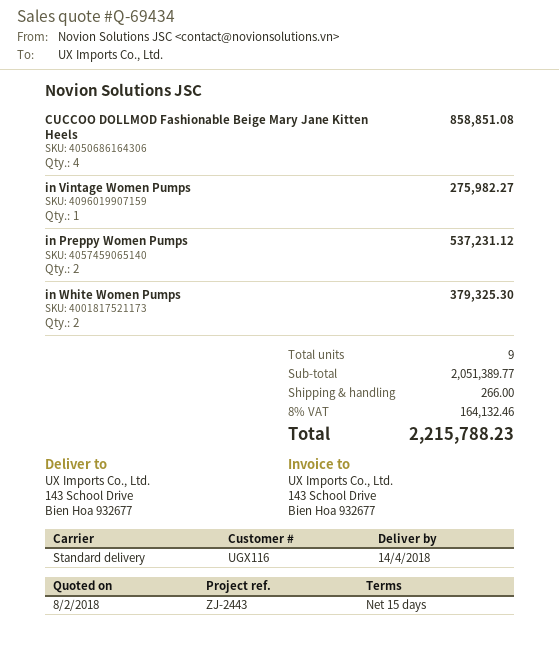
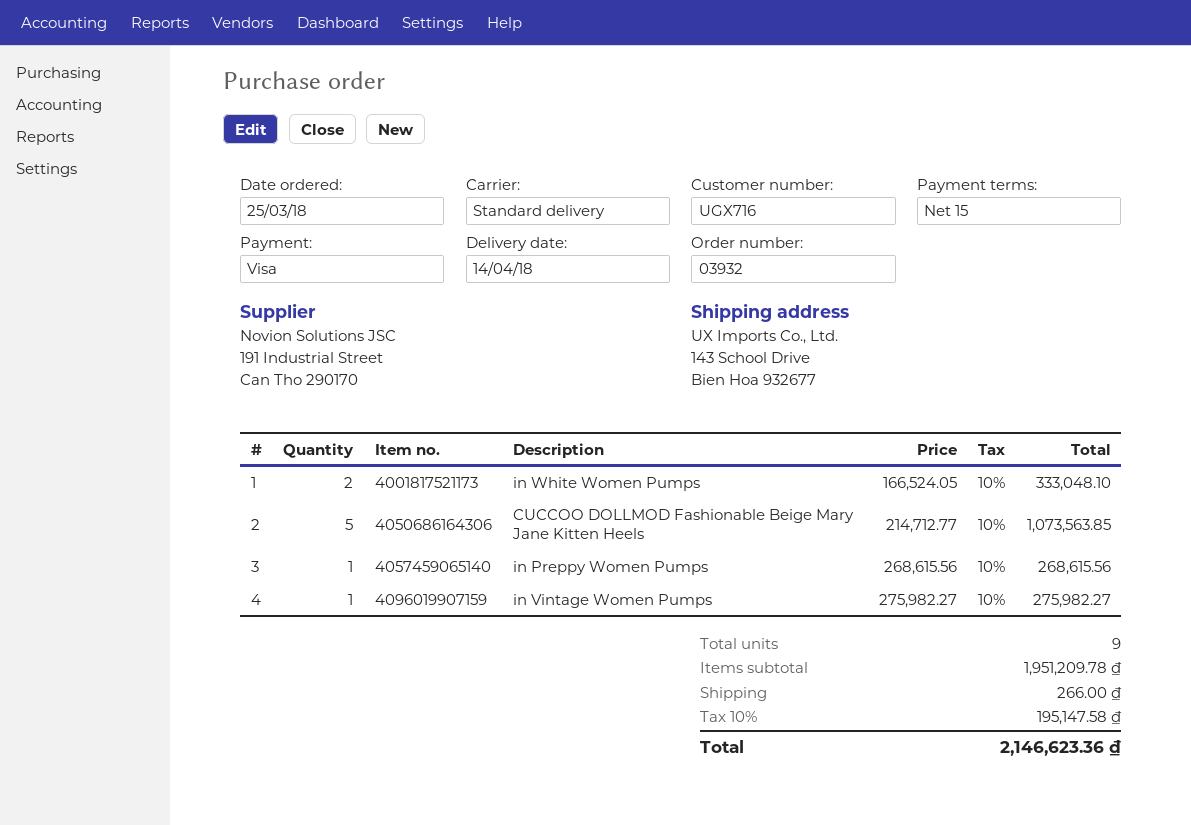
customer number: UGX116 -> UGX716
CUCCOO DOLLMOD Fashionable Beige Mary Jane Kitten Heels: 4 for 858851.08 -> 5 for 1073563.85
in Preppy Women Pumps: 2 for 537231.12 -> 1 for 268615.56
in White Women Pumps: 2 for 379325.30 -> 2 for 333048.10
subtotal: 2051389.77 -> 1951209.78
tax: 8% = 164132.46 -> 10% = 195147.58
total: 2215788.23 -> 2146623.36

